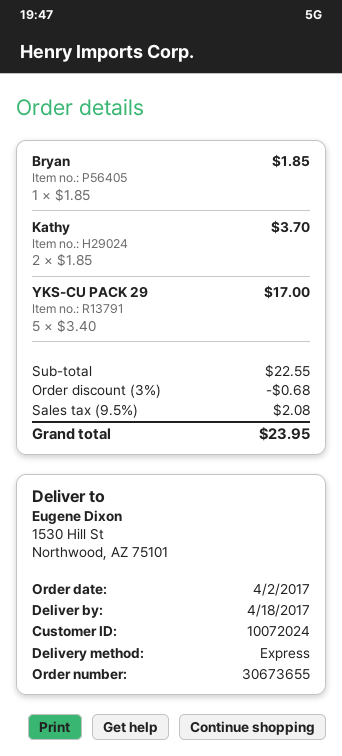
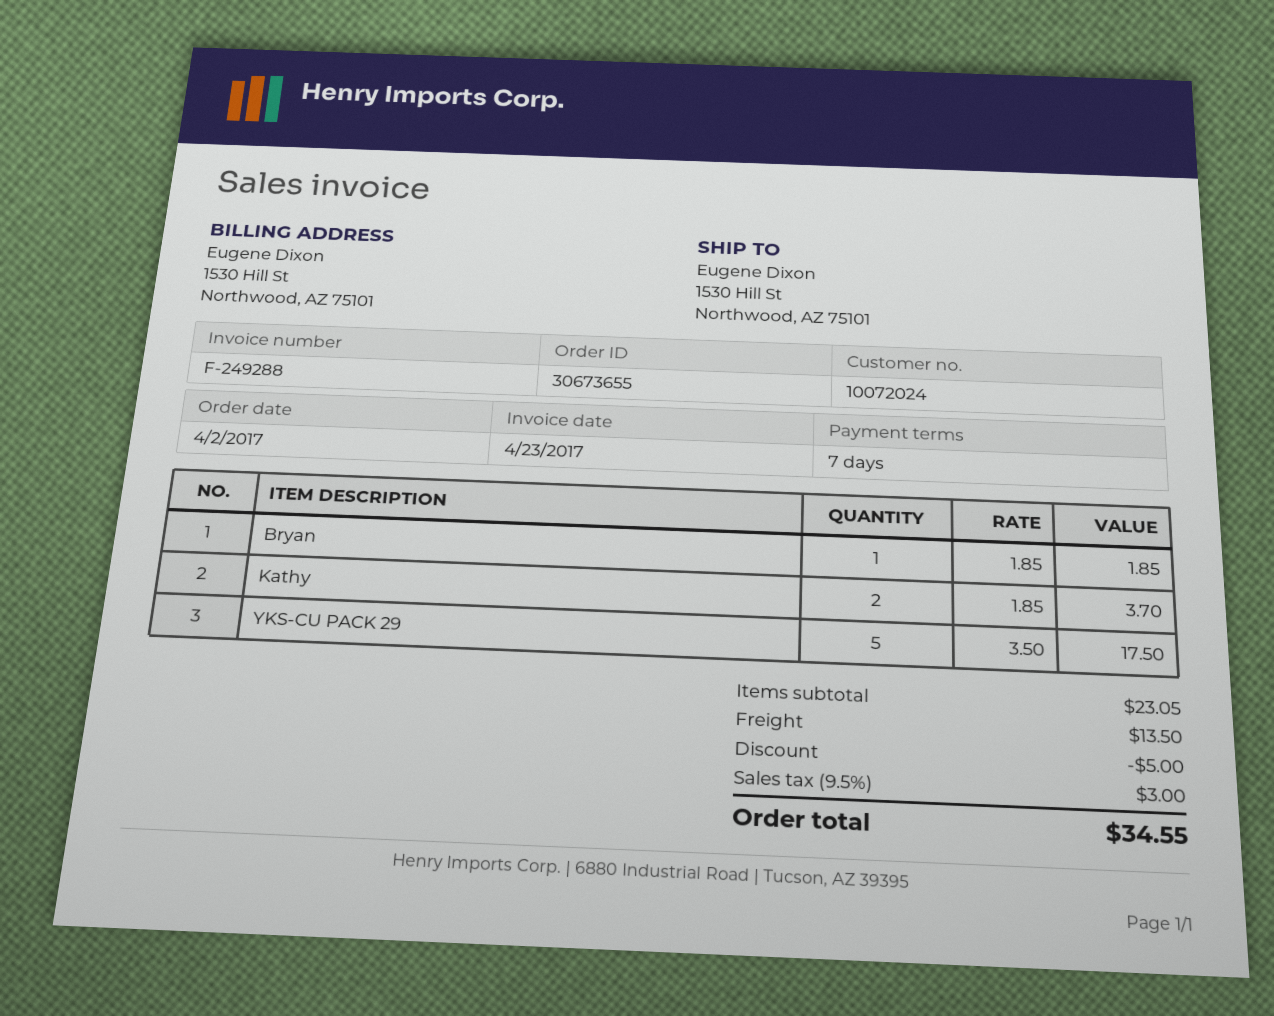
YKS-CU PACK 29: 5 x 3.40 = 17.00 -> 5 x 3.50 = 17.50
subtotal: 22.55 -> 23.05
discount: 0.68 -> 5.00
shipping: none -> 13.50
tax: 9.5% = 2.08 -> 9.5% = 3.00
total: 23.95 -> 34.55

